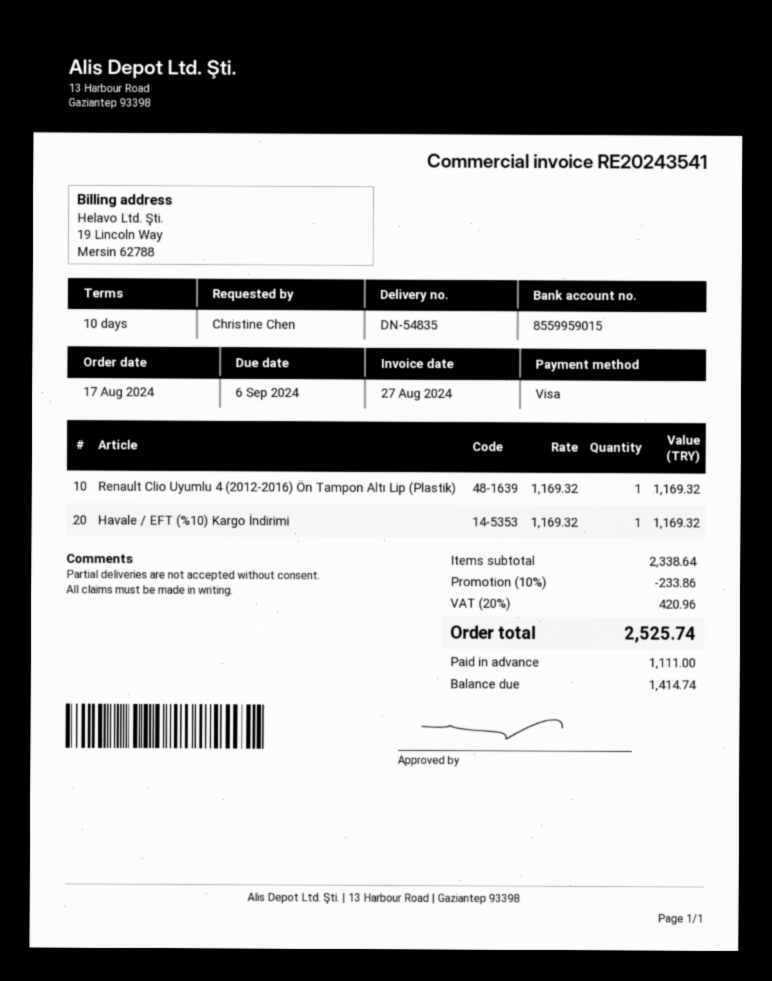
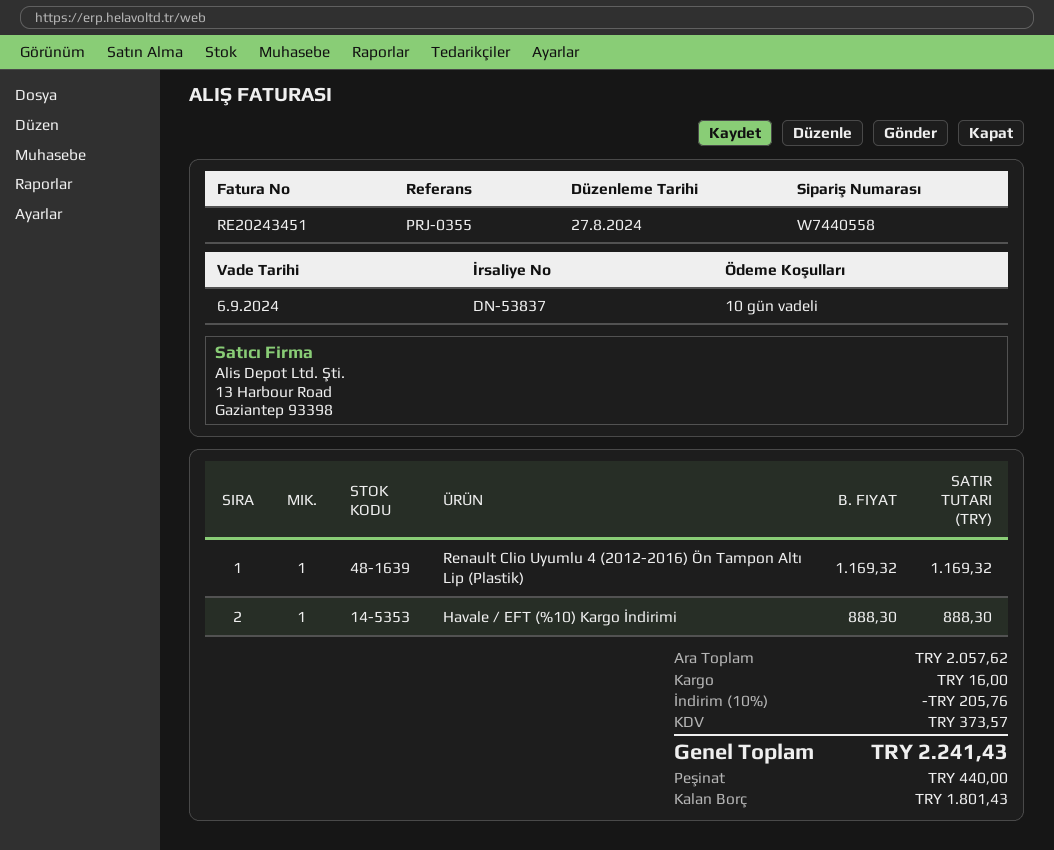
delivery note number: DN-54835 -> DN-53837
invoice number: RE20243541 -> RE20243451
Havale / EFT (%10) Kargo İndirimi: 1 x 1169.32 = 1169.32 -> 1 x 888.30 = 888.30
subtotal: 2338.64 -> 2057.62
discount: 10% = 233.86 -> 10% = 205.76
shipping: none -> 16.00
tax: 420.96 -> 373.57
total: 2525.74 -> 2241.43
deposit: 1111.00 -> 440.00
balance: 1414.74 -> 1801.43

